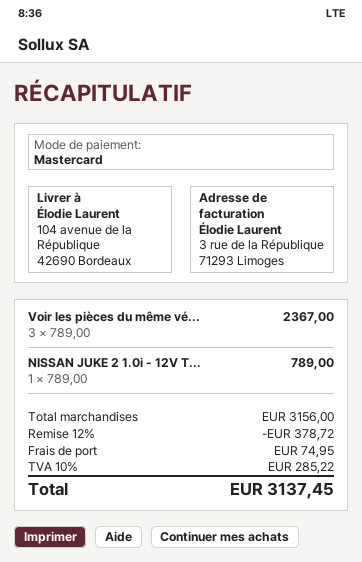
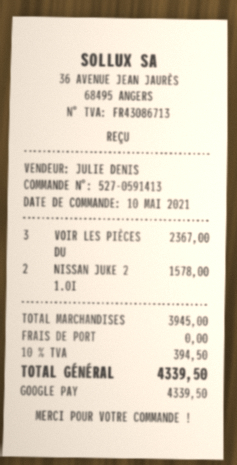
payment method: Mastercard -> Google Pay
NISSAN JUKE 2 1.0i - 12V T...: 1 for 789.00 -> 2 for 1578.00
subtotal: 3156.00 -> 3945.00
discount: 12% = 378.72 -> none
shipping: 74.95 -> 0.00
tax: 10% = 285.22 -> 10% = 394.50
total: 3137.45 -> 4339.50

